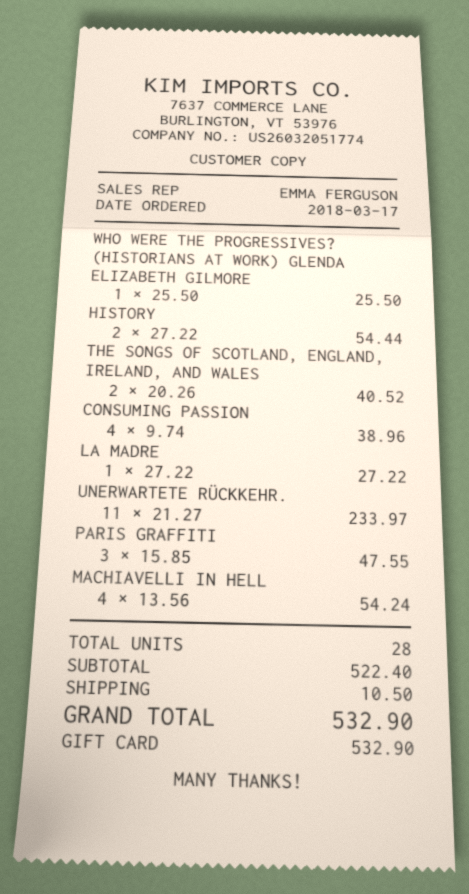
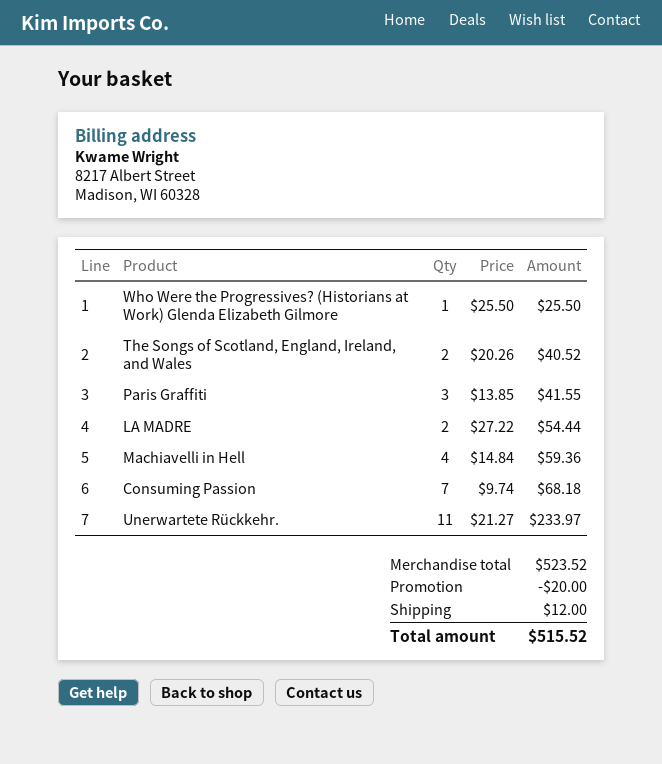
HISTORY: 2 x 27.22 = 54.44 -> none
CONSUMING PASSION: 4 x 9.74 = 38.96 -> 7 x 9.74 = 68.18
LA MADRE: 1 x 27.22 = 27.22 -> 2 x 27.22 = 54.44
PARIS GRAFFITI: 3 x 15.85 = 47.55 -> 3 x 13.85 = 41.55
MACHIAVELLI IN HELL: 4 x 13.56 = 54.24 -> 4 x 14.84 = 59.36
subtotal: 522.40 -> 523.52
discount: none -> 20.00
shipping: 10.50 -> 12.00
total: 532.90 -> 515.52

